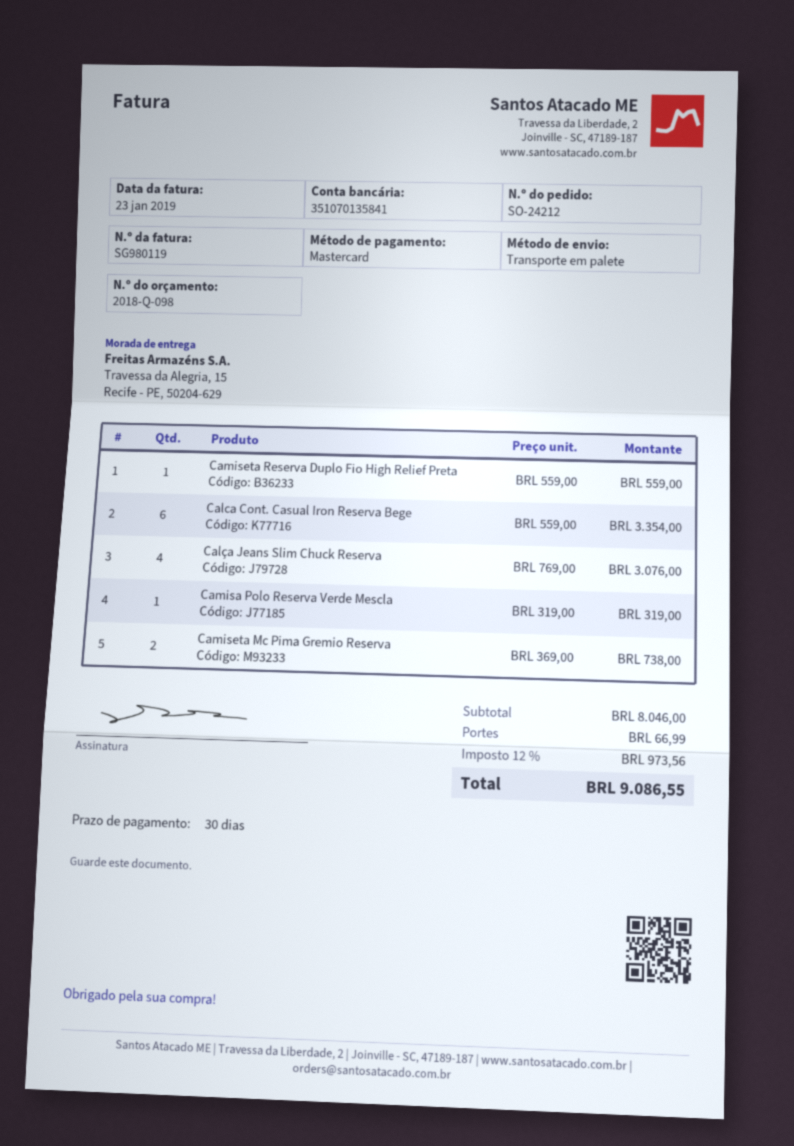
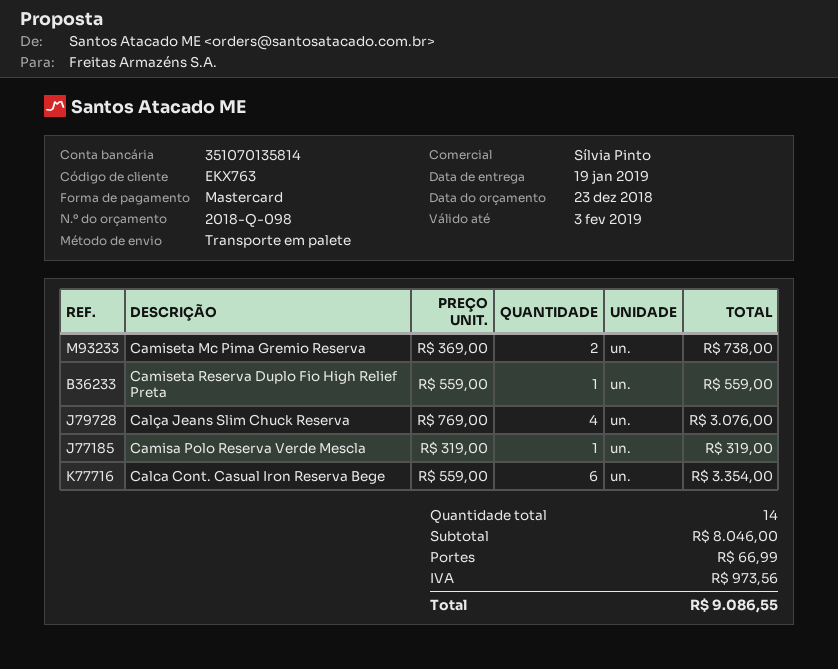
bank account: 351070135841 -> 351070135814

